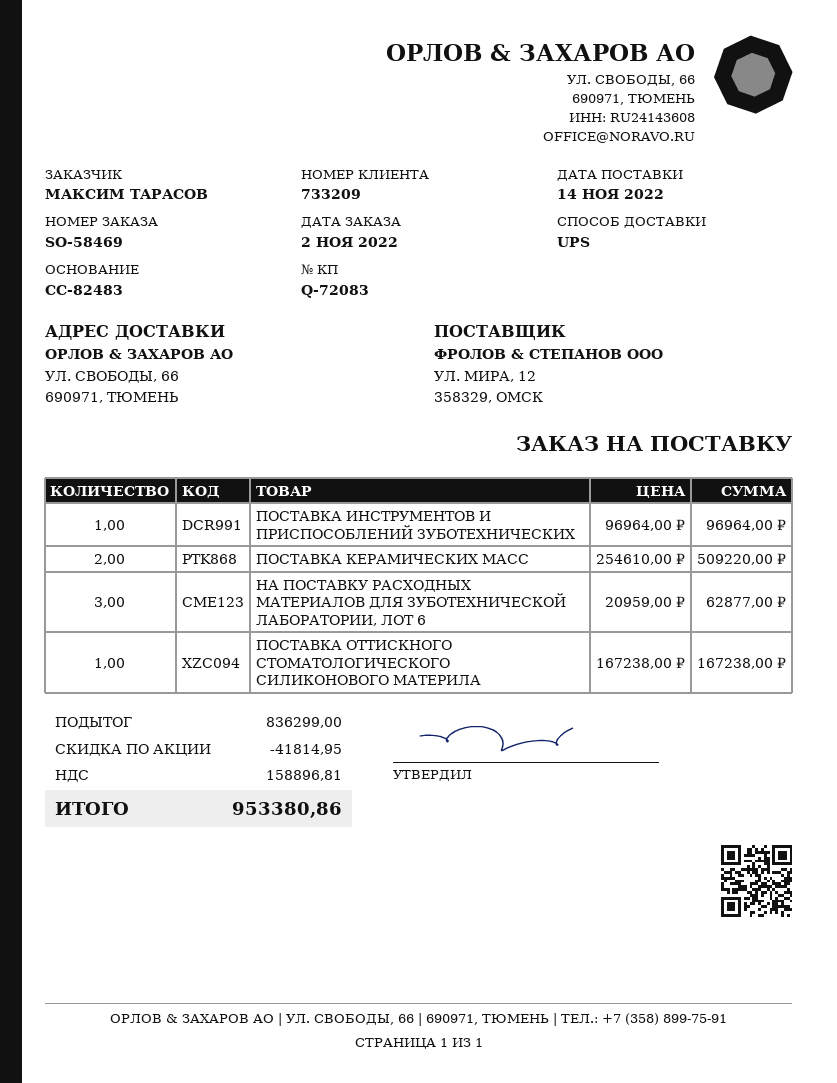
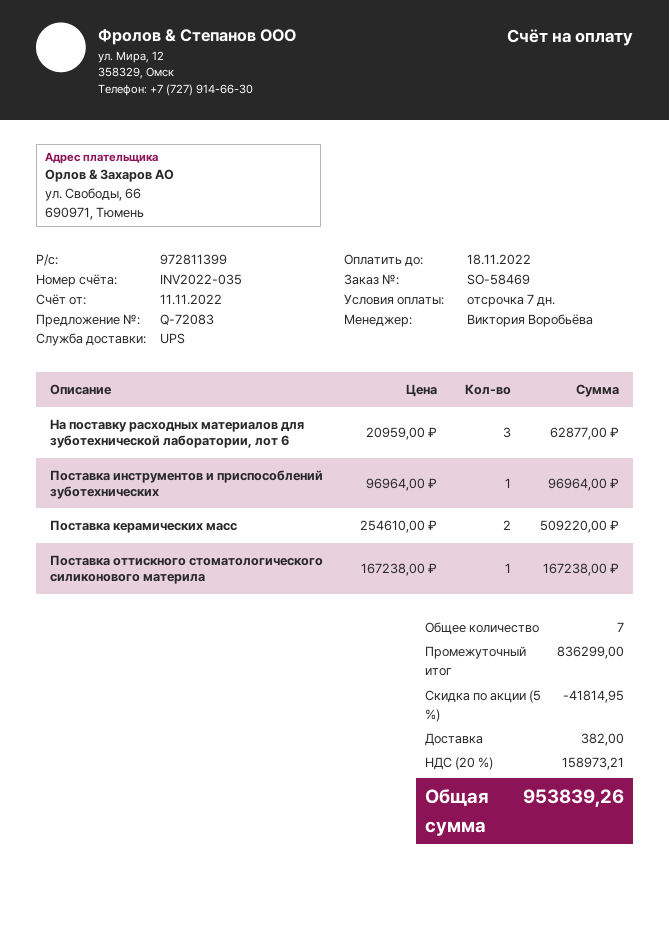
shipping: none -> 382.00
tax: 158896.81 -> 158973.21
total: 953380.86 -> 953839.26

